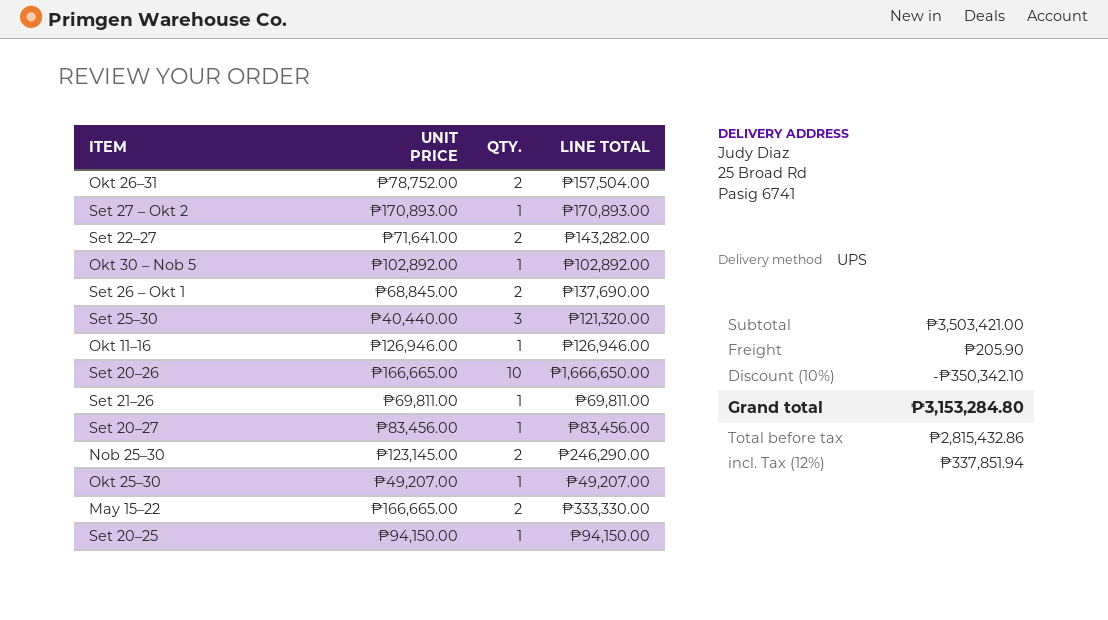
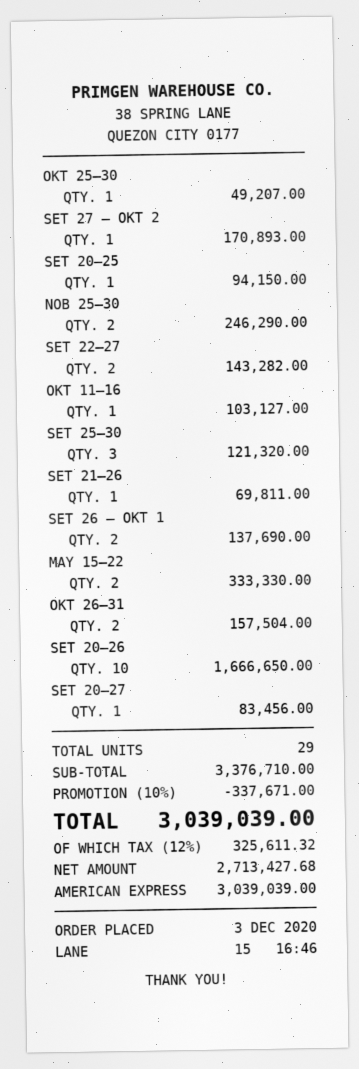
Okt 30 – Nob 5: 1 for 102892.00 -> none
Okt 11–16: 1 for 126946.00 -> 1 for 103127.00
subtotal: 3503421.00 -> 3376710.00
discount: 10% = 350342.10 -> 10% = 337671.00
shipping: 205.90 -> none
net: 2815432.86 -> 2713427.68
tax: 12% = 337851.94 -> 12% = 325611.32
total: 3153284.80 -> 3039039.00

